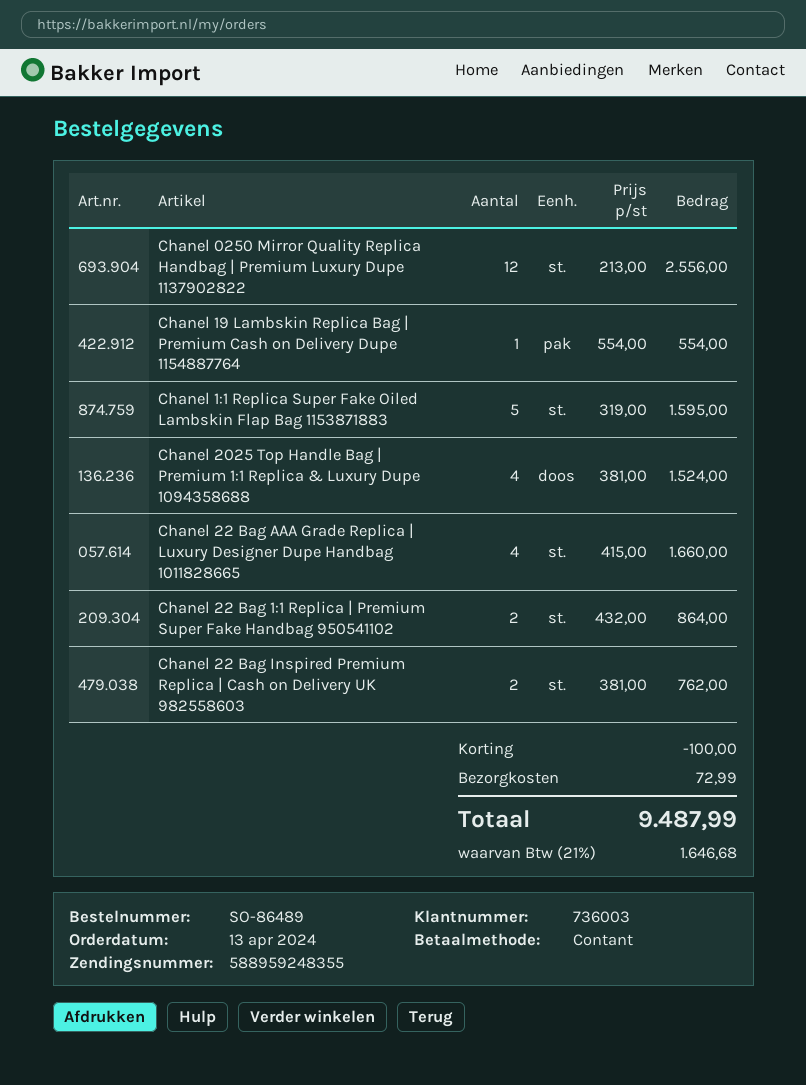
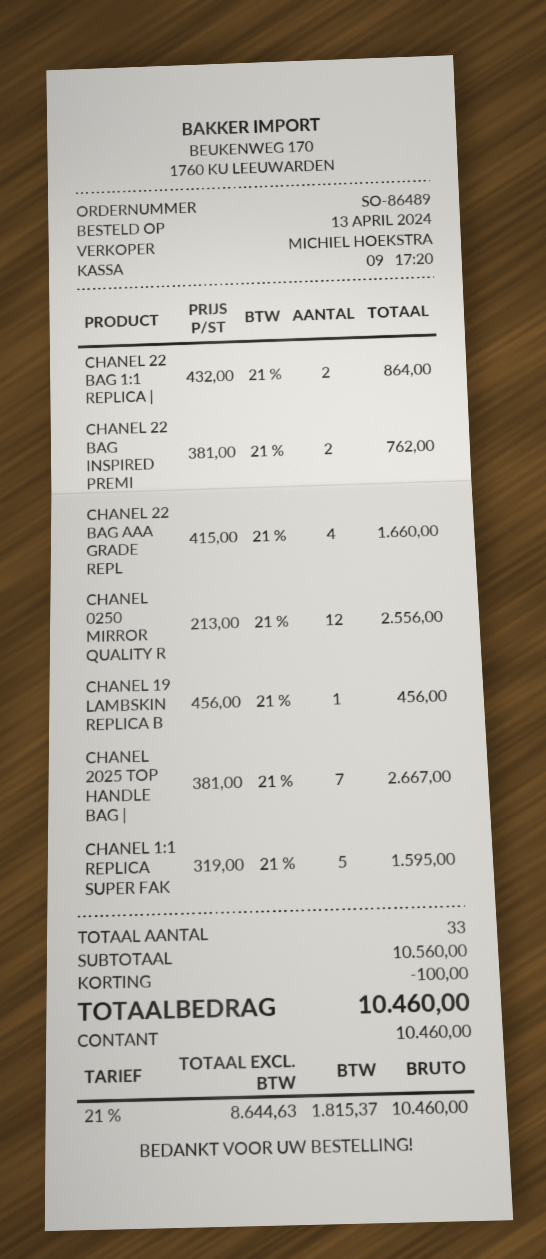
Chanel 19 Lambskin Replica Bag | Premium Cash on Delivery Dupe 1154887764: 1 x 554.00 = 554.00 -> 1 x 456.00 = 456.00
Chanel 2025 Top Handle Bag | Premium 1:1 Replica & Luxury Dupe 1094358688: 4 x 381.00 = 1524.00 -> 7 x 381.00 = 2667.00
shipping: 72.99 -> none
tax: 21% = 1646.68 -> 21% = 1815.37
total: 9487.99 -> 10460.00

